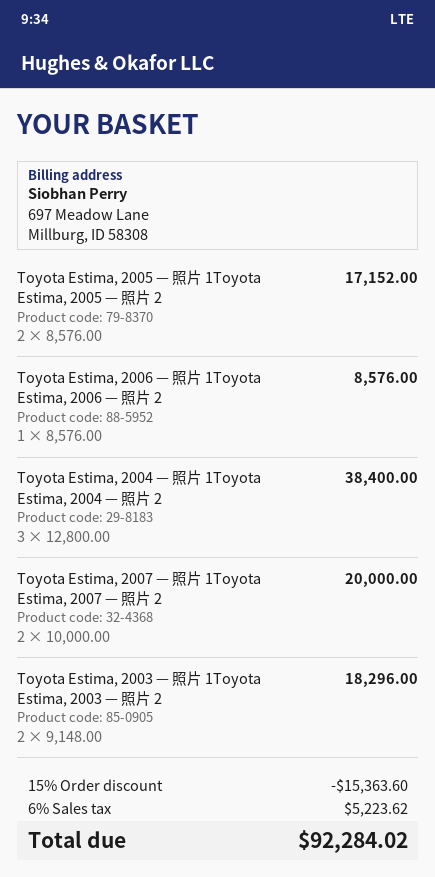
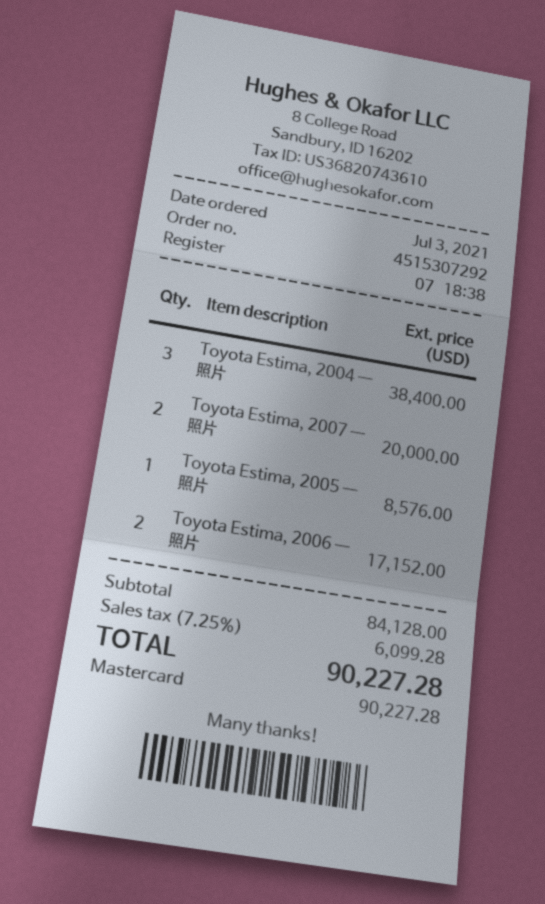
Toyota Estima, 2005 — 照片 1Toyota Estima, 2005 — 照片 2: 2 for 17152.00 -> 1 for 8576.00
Toyota Estima, 2006 — 照片 1Toyota Estima, 2006 — 照片 2: 1 for 8576.00 -> 2 for 17152.00
Toyota Estima, 2003 — 照片 1Toyota Estima, 2003 — 照片 2: 2 for 18296.00 -> none
discount: 15% = 15363.60 -> none
tax: 6% = 5223.62 -> 7.25% = 6099.28
total: 92284.02 -> 90227.28

